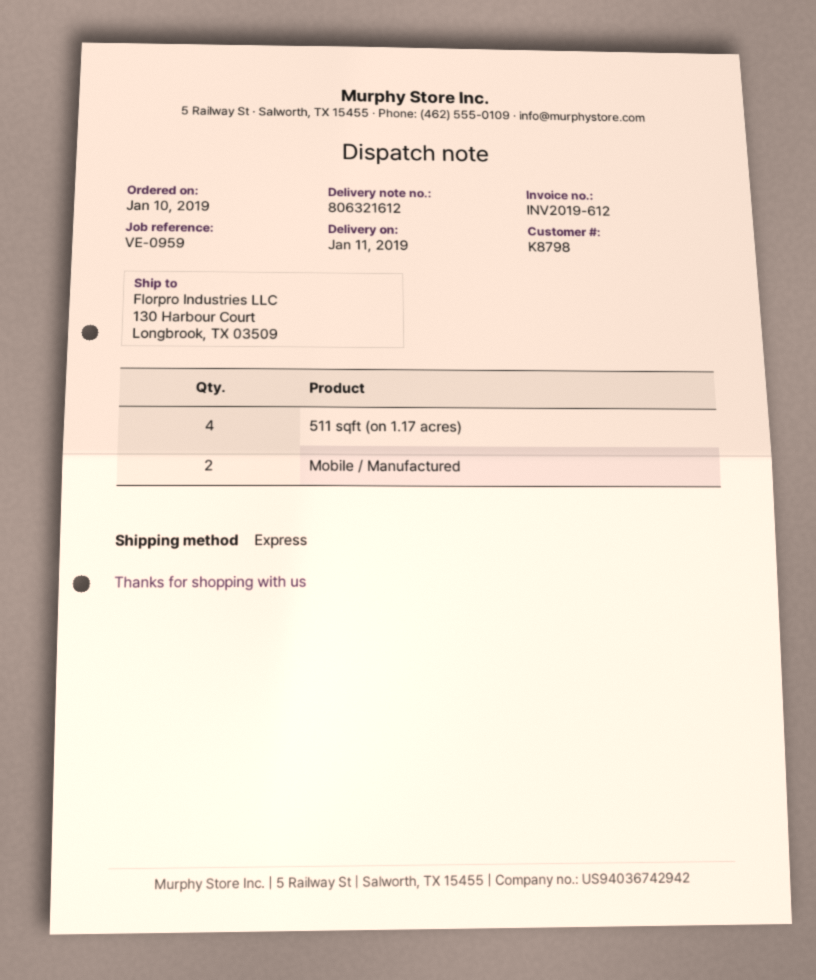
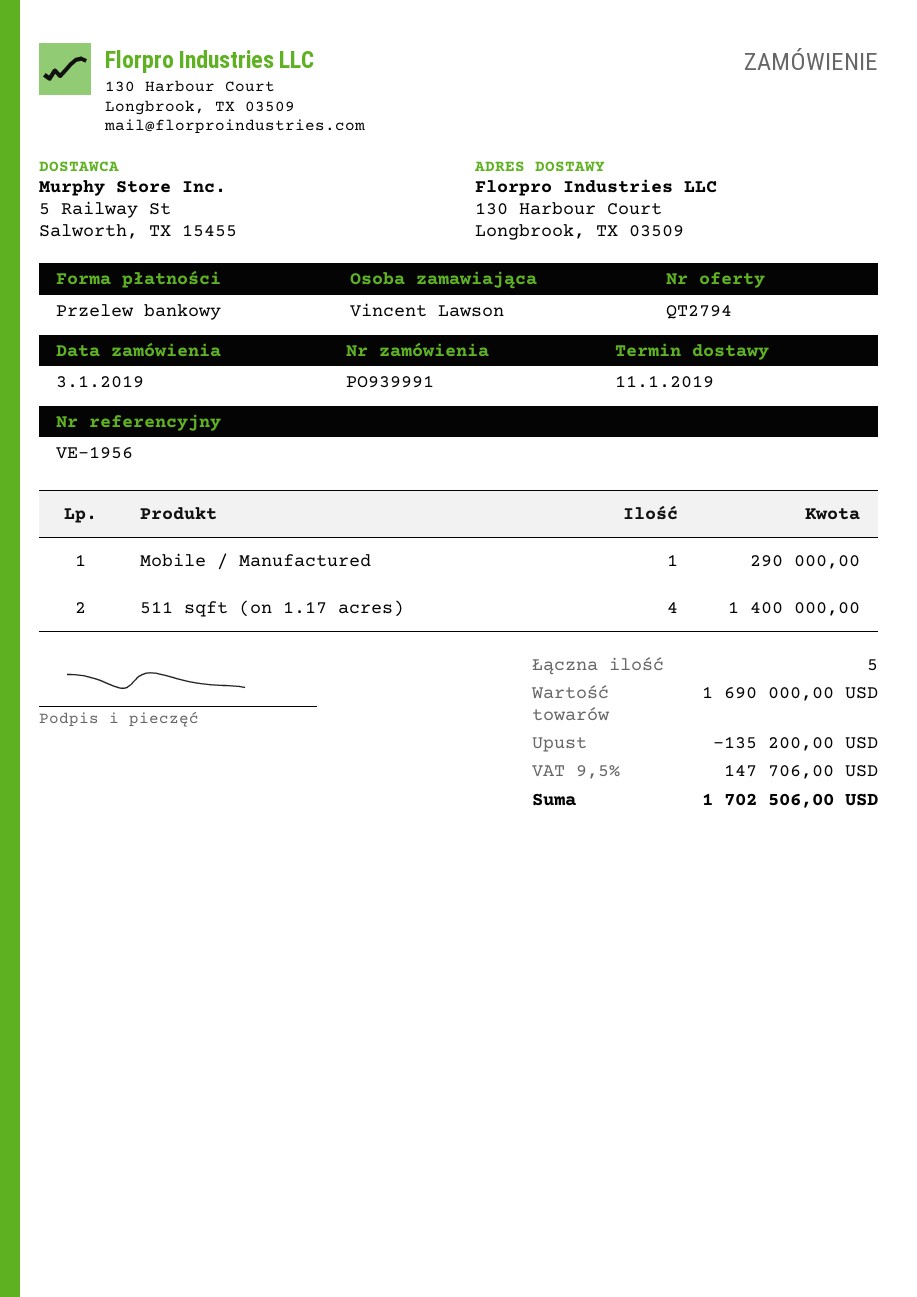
order date: 2019-01-10 -> 2019-01-03
reference: VE-0959 -> VE-1956
Mobile / Manufactured: 2 -> 1

